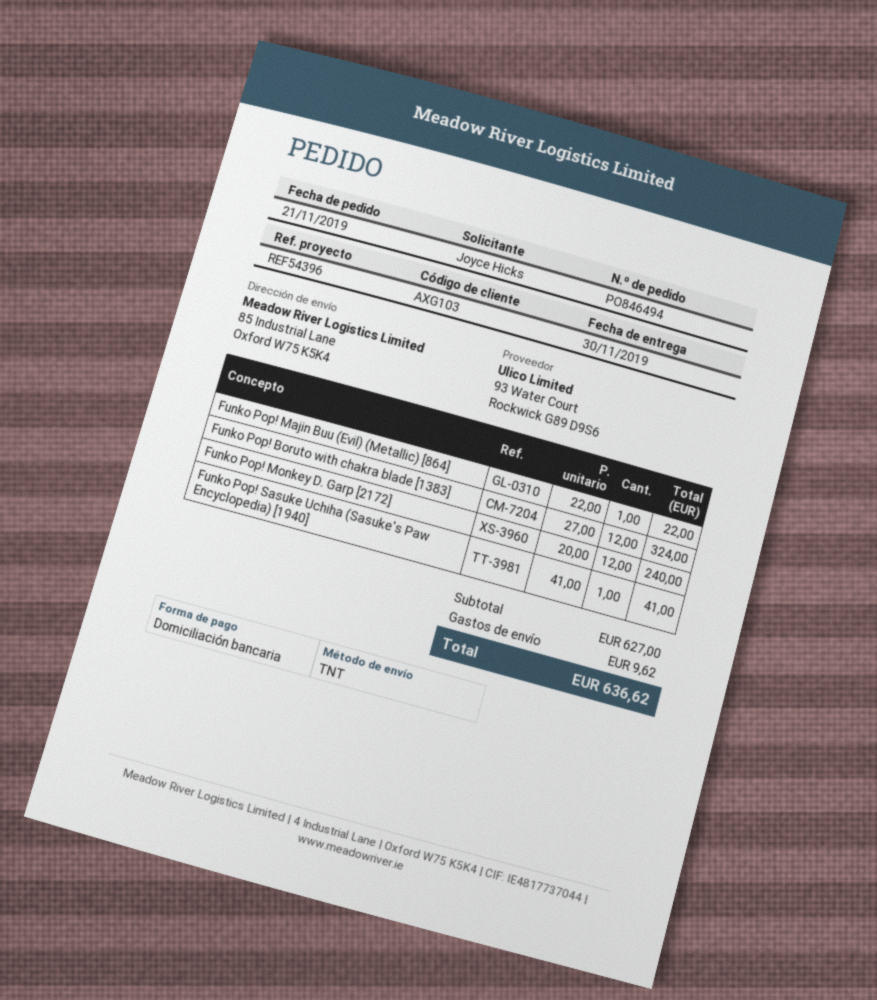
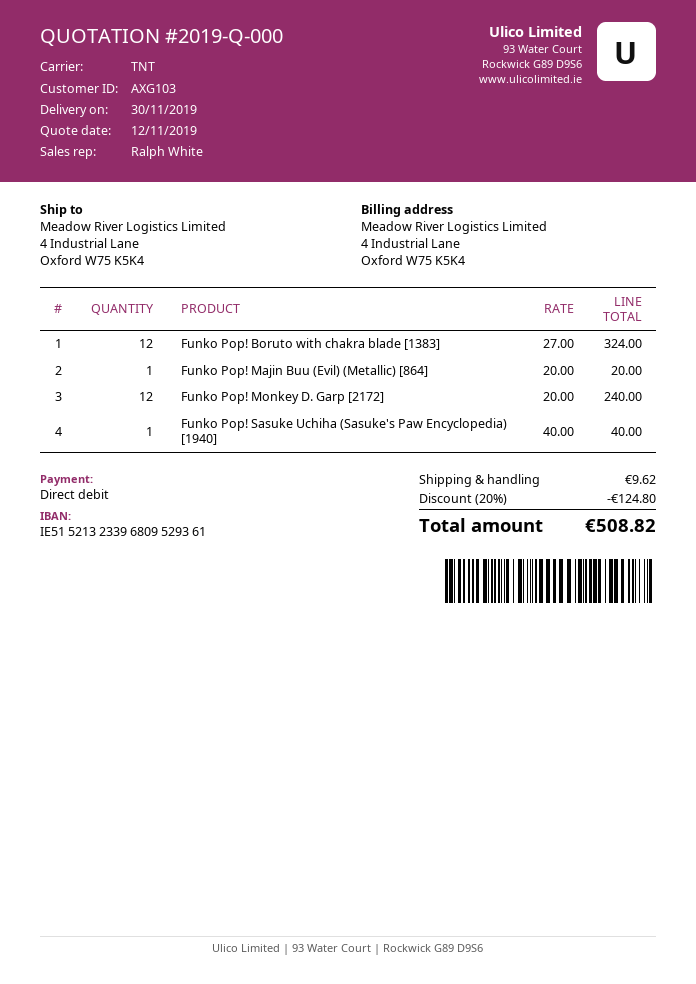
ship to: 85 Industrial Lane, Oxford W75 K5K4 -> 4 Industrial Lane, Oxford W75 K5K4
Funko Pop! Majin Buu (Evil) (Metallic) [864]: 1 x 22.00 = 22.00 -> 1 x 20.00 = 20.00
Funko Pop! Sasuke Uchiha (Sasuke's Paw Encyclopedia) [1940]: 1 x 41.00 = 41.00 -> 1 x 40.00 = 40.00
discount: none -> 20% = 124.80
total: 636.62 -> 508.82

